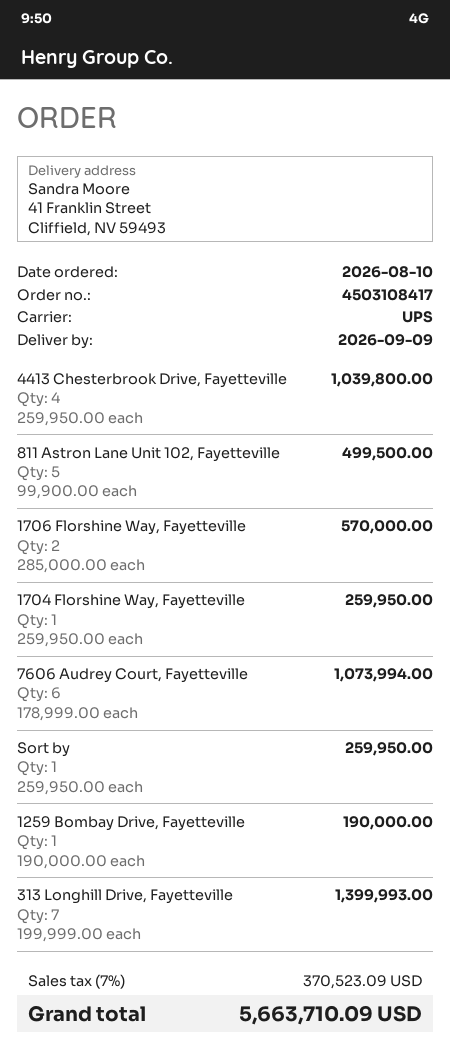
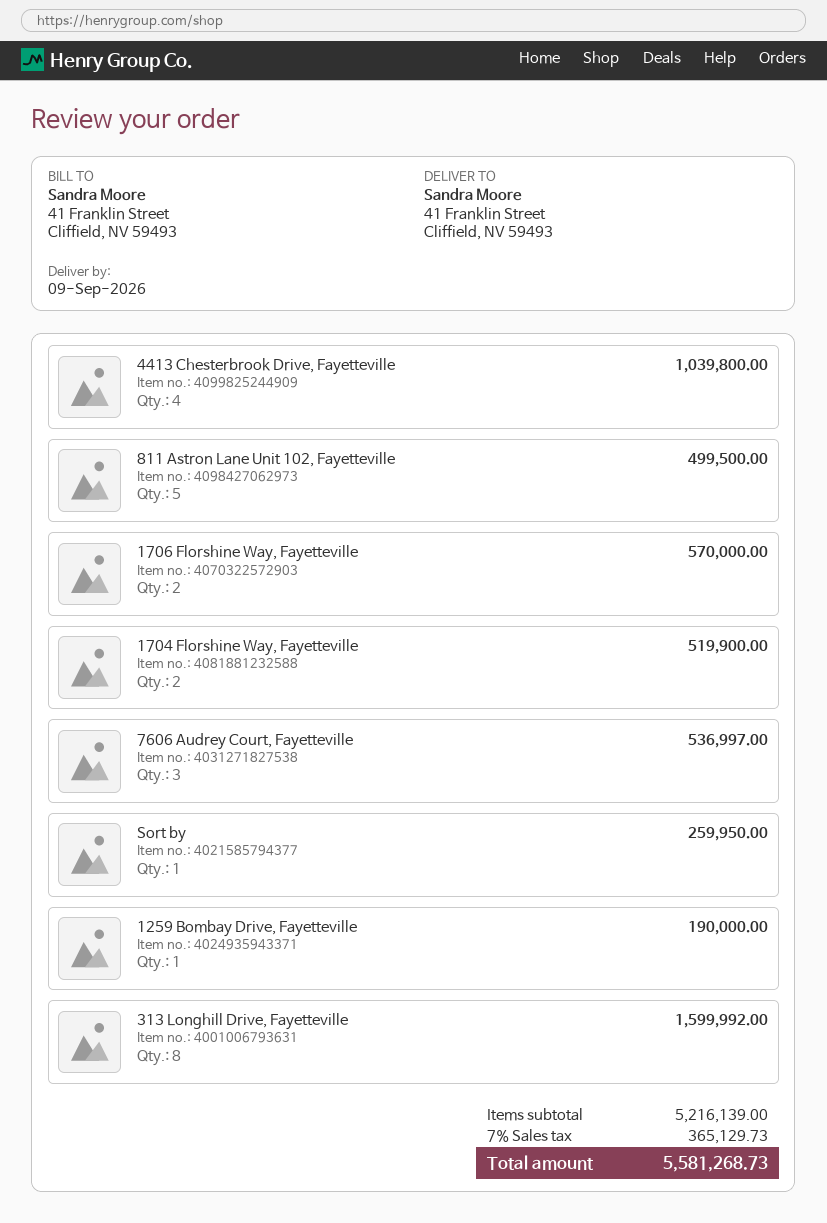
1704 Florshine Way, Fayetteville: 1 for 259950.00 -> 2 for 519900.00
7606 Audrey Court, Fayetteville: 6 for 1073994.00 -> 3 for 536997.00
313 Longhill Drive, Fayetteville: 7 for 1399993.00 -> 8 for 1599992.00
tax: 7% = 370523.09 -> 7% = 365129.73
total: 5663710.09 -> 5581268.73

